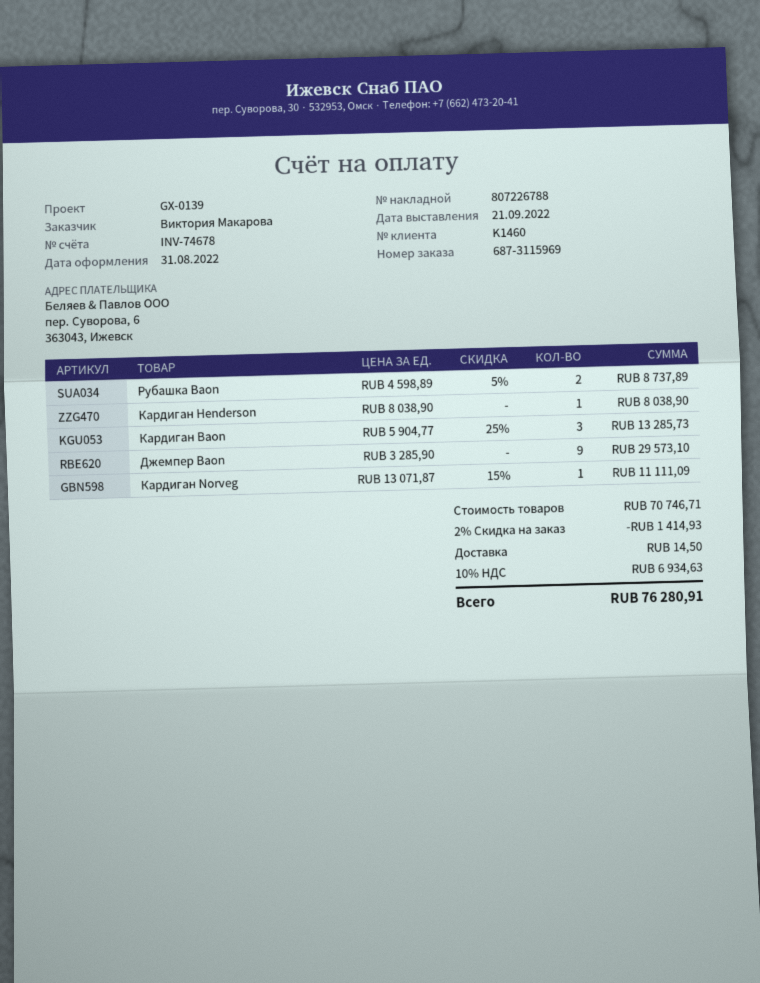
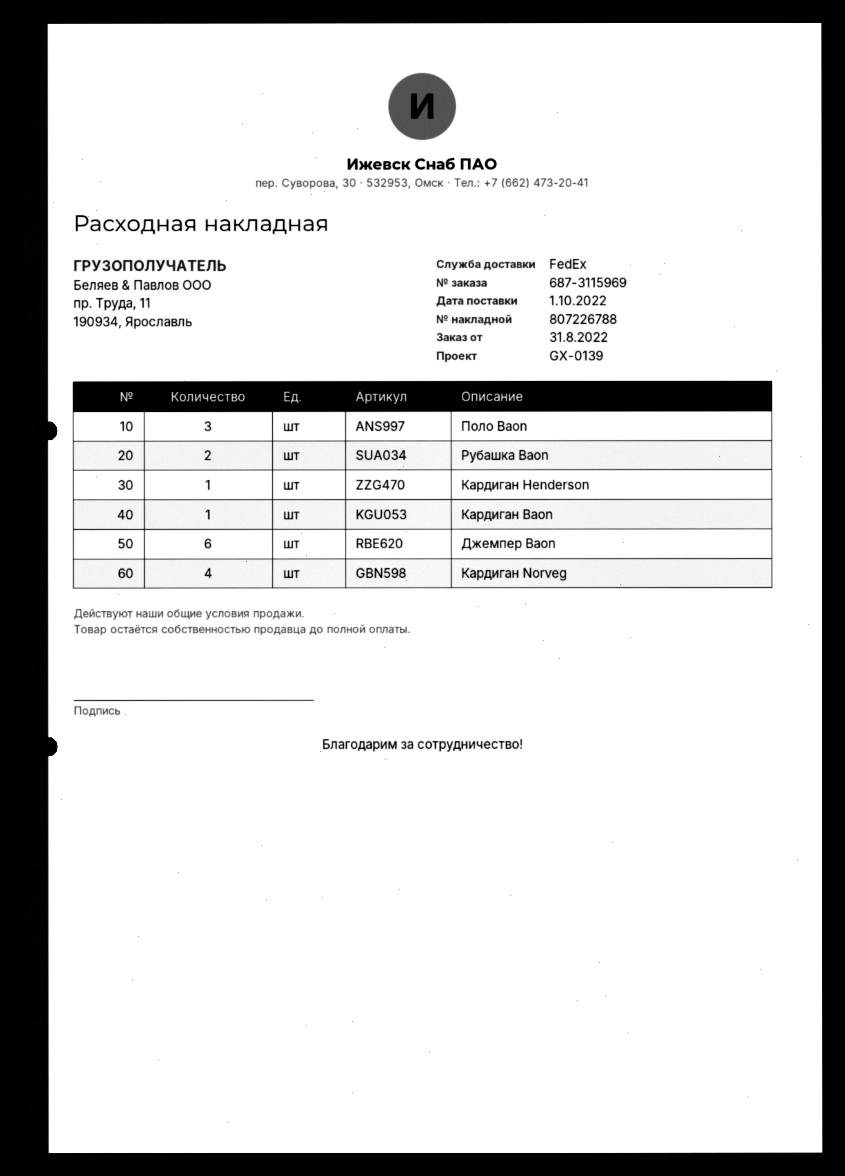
Кардиган Baon: 3 -> 1
Джемпер Baon: 9 -> 6
Кардиган Norveg: 1 -> 4
Поло Baon: none -> 3

